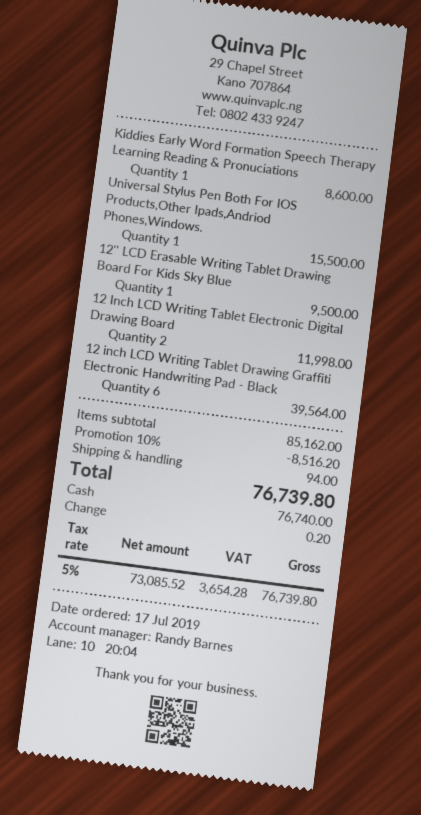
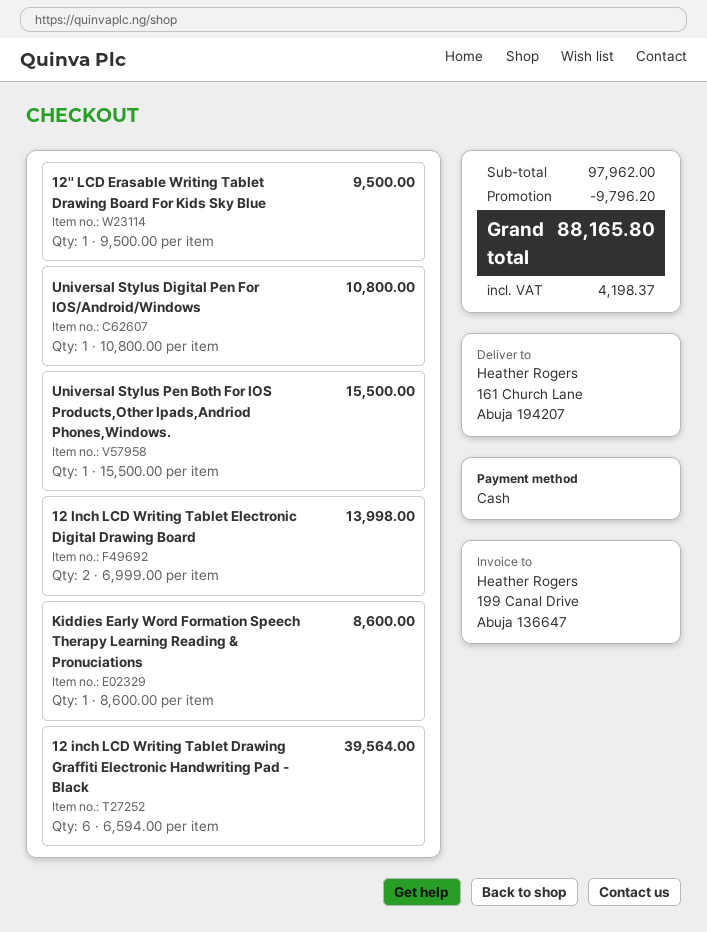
12 Inch LCD Writing Tablet Electronic Digital Drawing Board: 2 for 11998.00 -> 2 for 13998.00
Universal Stylus Digital Pen For IOS/Android/Windows: none -> 1 for 10800.00
subtotal: 85162.00 -> 97962.00
discount: 8516.20 -> 9796.20
shipping: 94.00 -> none
tax: 3654.28 -> 4198.37
total: 76739.80 -> 88165.80

